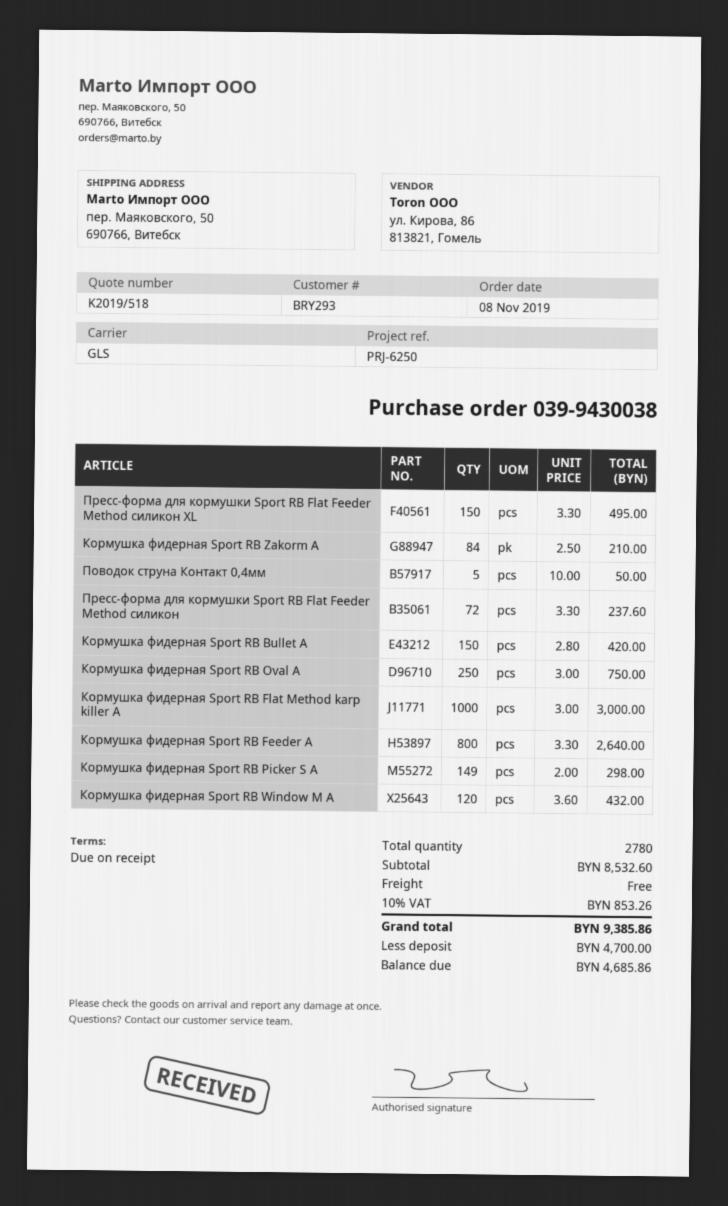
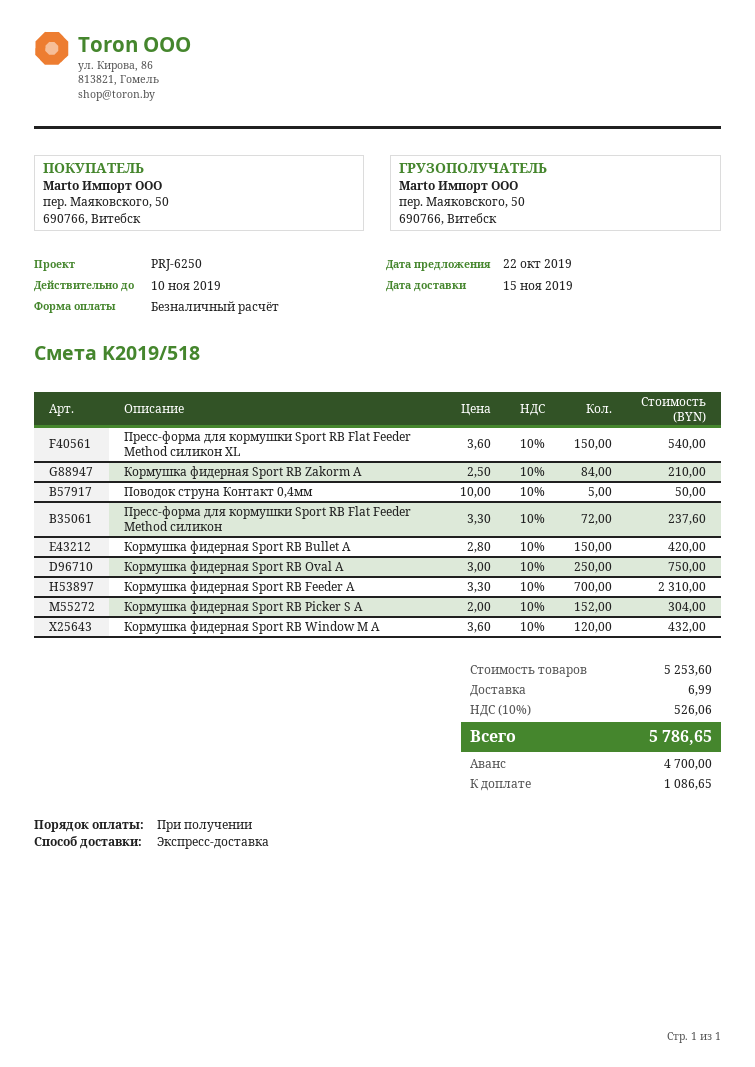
shipping method: GLS -> express
Пресс-форма для кормушки Sport RB Flat Feeder Method силикон XL: 150 x 3.30 = 495.00 -> 150 x 3.60 = 540.00
Кормушка фидерная Sport RB Flat Method karp killer A: 1000 x 3.00 = 3000.00 -> none
Кормушка фидерная Sport RB Feeder A: 800 x 3.30 = 2640.00 -> 700 x 3.30 = 2310.00
Кормушка фидерная Sport RB Picker S A: 149 x 2.00 = 298.00 -> 152 x 2.00 = 304.00
subtotal: 8532.60 -> 5253.60
shipping: 0.00 -> 6.99
tax: 10% = 853.26 -> 10% = 526.06
total: 9385.86 -> 5786.65
balance: 4685.86 -> 1086.65

